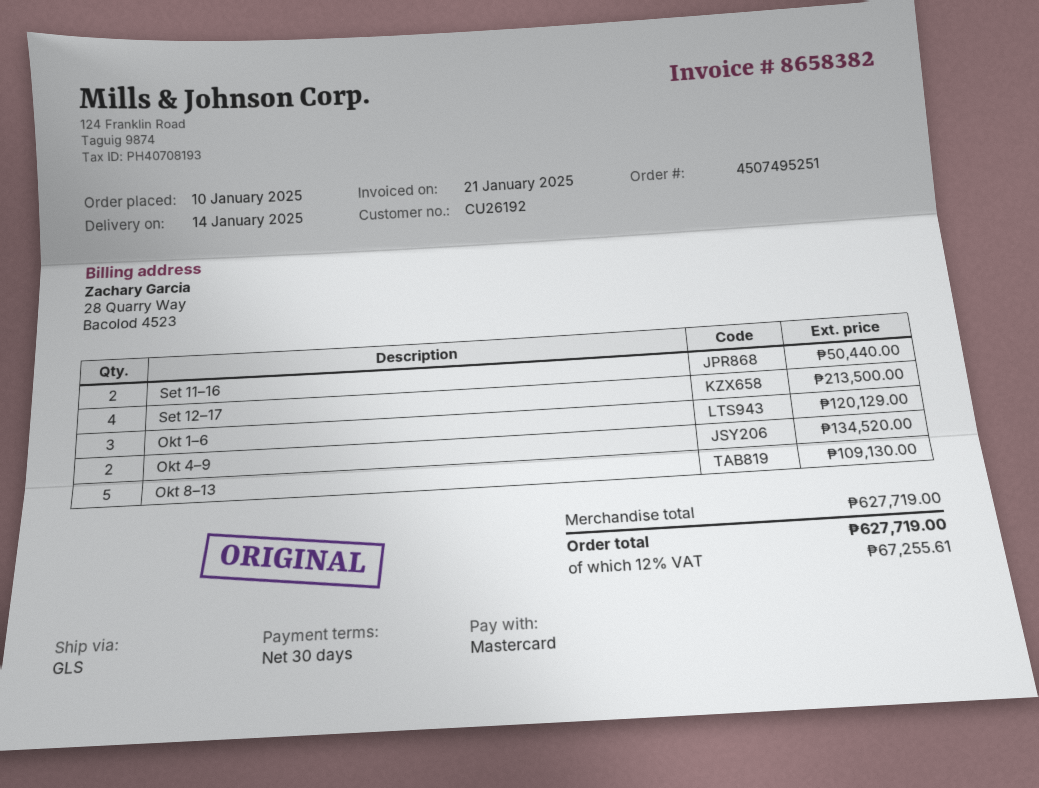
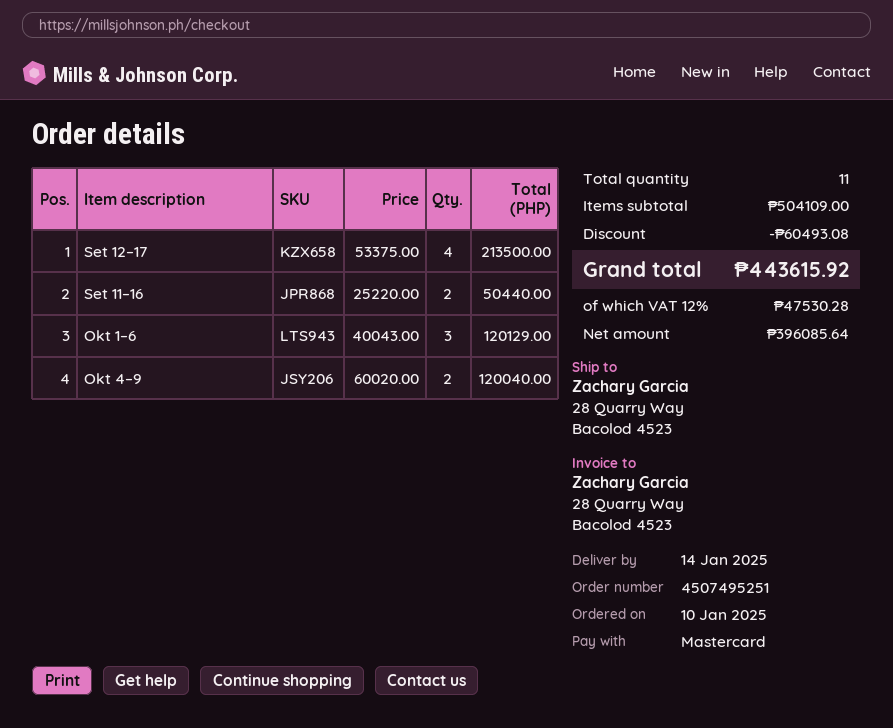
Okt 4–9: 2 for 134520.00 -> 2 for 120040.00
Okt 8–13: 5 for 109130.00 -> none
subtotal: 627719.00 -> 504109.00
discount: none -> 60493.08
tax: 12% = 67255.61 -> 12% = 47530.28
total: 627719.00 -> 443615.92

